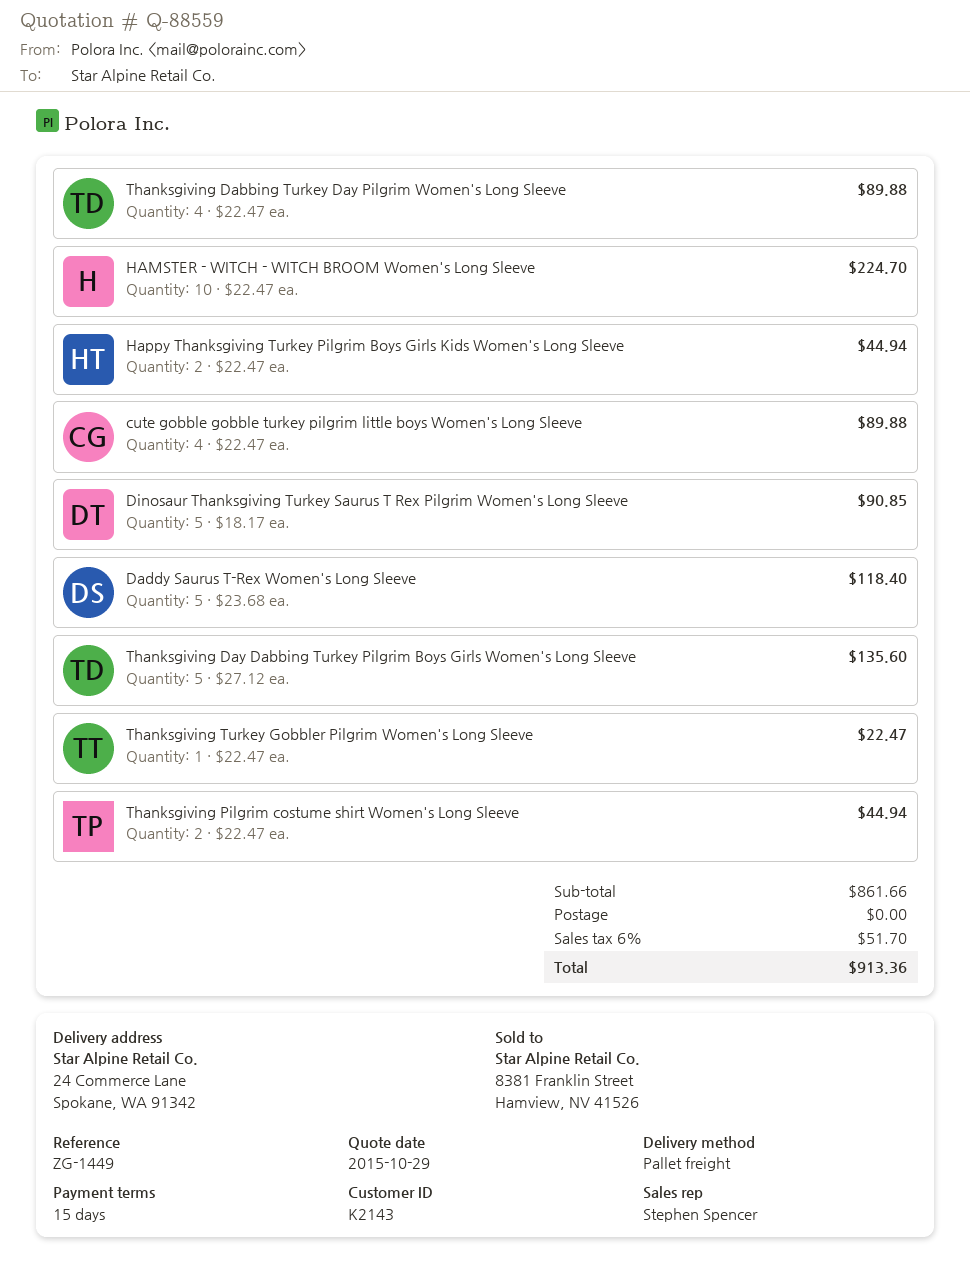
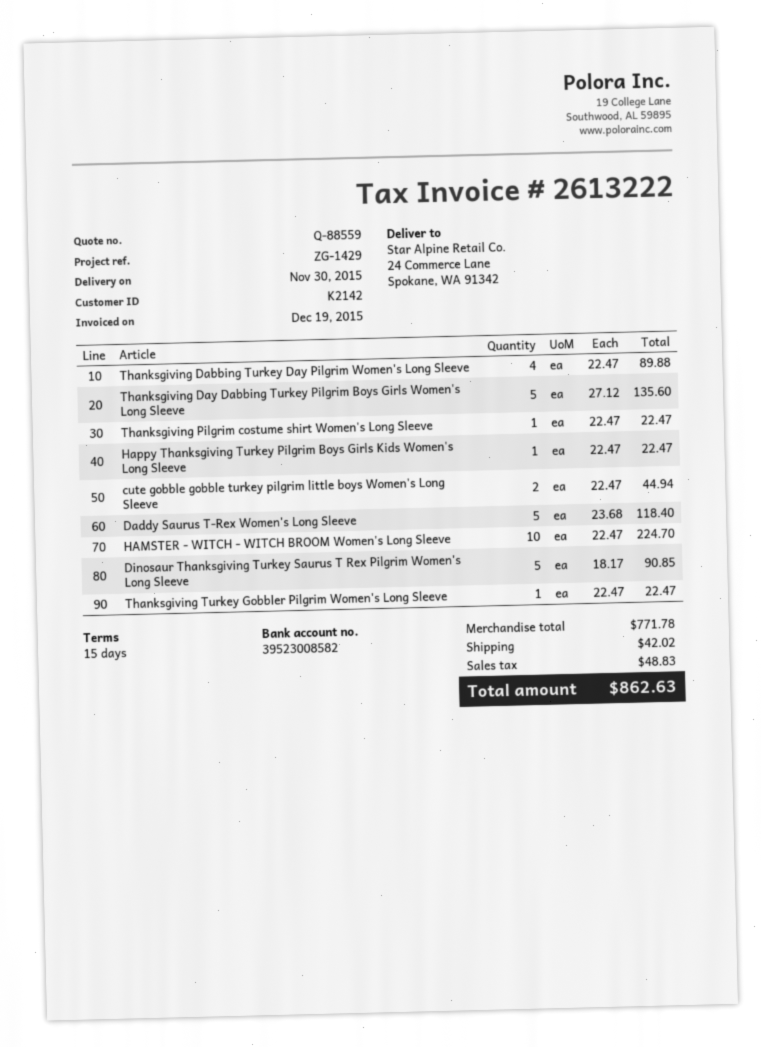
customer number: K2143 -> K2142
reference: ZG-1449 -> ZG-1429
Happy Thanksgiving Turkey Pilgrim Boys Girls Kids Women's Long Sleeve: 2 x 22.47 = 44.94 -> 1 x 22.47 = 22.47
cute gobble gobble turkey pilgrim little boys Women's Long Sleeve: 4 x 22.47 = 89.88 -> 2 x 22.47 = 44.94
Thanksgiving Pilgrim costume shirt Women's Long Sleeve: 2 x 22.47 = 44.94 -> 1 x 22.47 = 22.47
subtotal: 861.66 -> 771.78
shipping: 0.00 -> 42.02
tax: 51.70 -> 48.83
total: 913.36 -> 862.63

